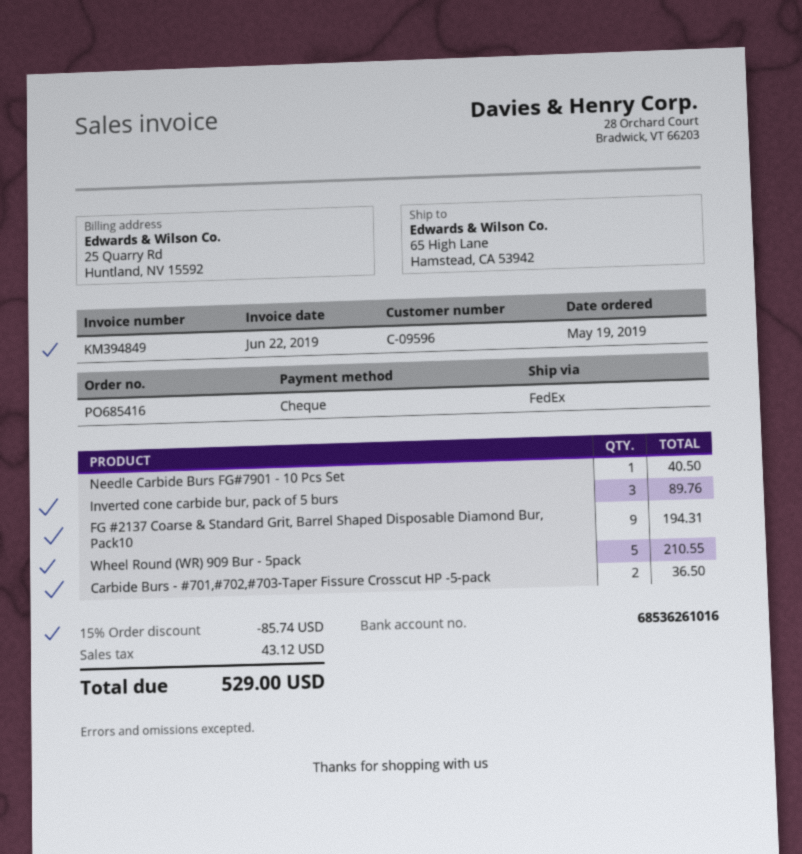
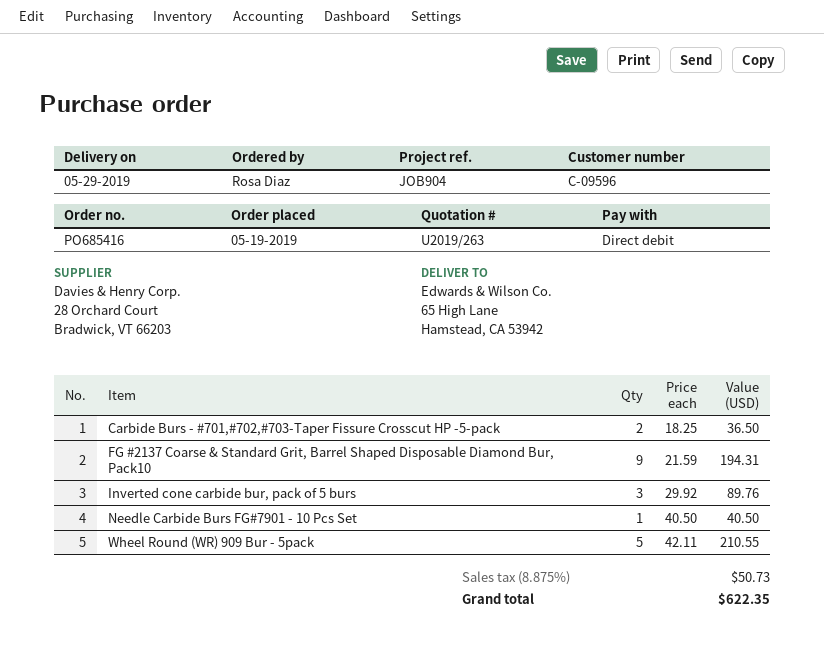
payment method: cheque -> direct debit
discount: 15% = 85.74 -> none
tax: 43.12 -> 50.73
total: 529.00 -> 622.35

